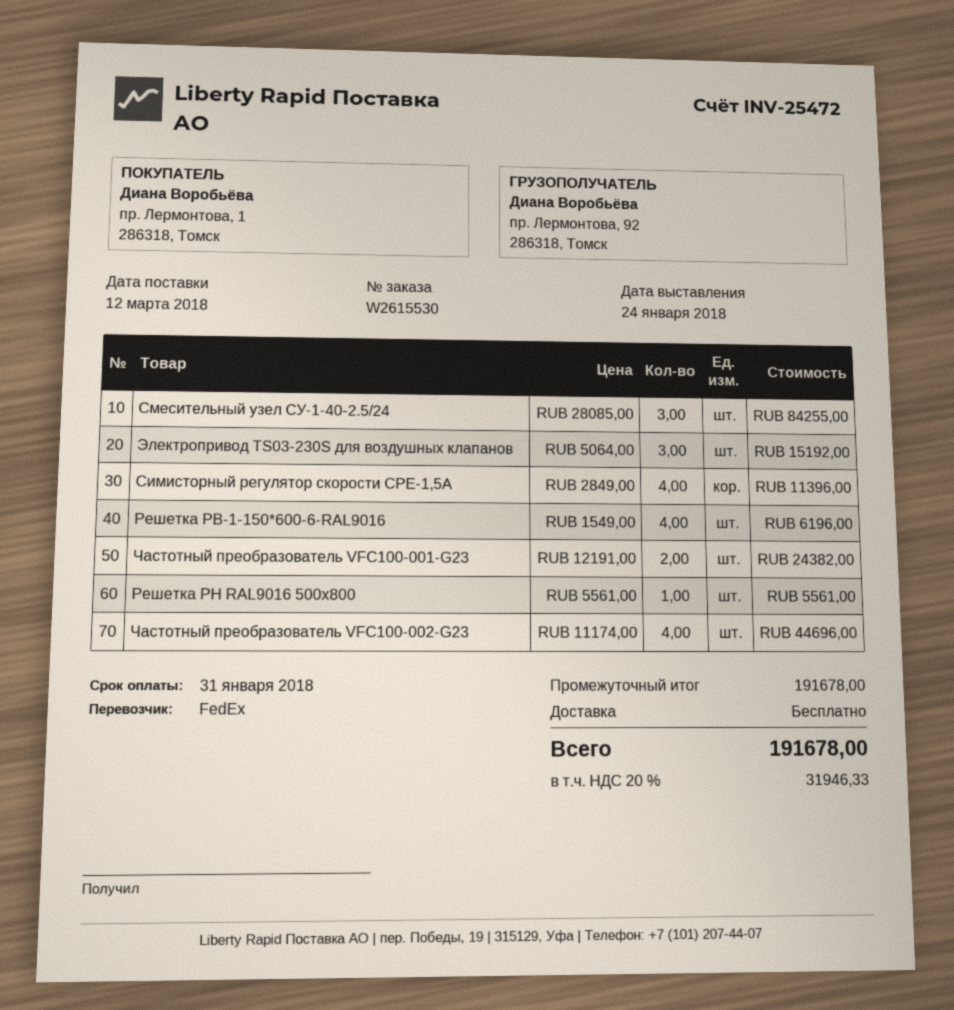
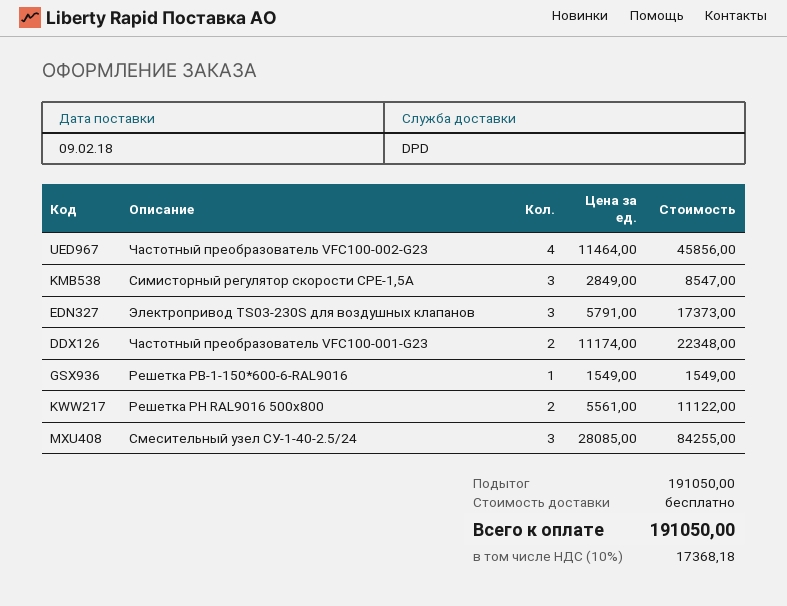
delivery date: 2018-03-12 -> 2018-02-09
shipping method: FedEx -> DPD
Электропривод TS03-230S для воздушных клапанов: 3 x 5064.00 = 15192.00 -> 3 x 5791.00 = 17373.00
Симисторный регулятор скорости СРЕ-1,5А: 4 x 2849.00 = 11396.00 -> 3 x 2849.00 = 8547.00
Решетка РВ-1-150*600-6-RAL9016: 4 x 1549.00 = 6196.00 -> 1 x 1549.00 = 1549.00
Частотный преобразователь VFC100-001-G23: 2 x 12191.00 = 24382.00 -> 2 x 11174.00 = 22348.00
Решетка РН RAL9016 500х800: 1 x 5561.00 = 5561.00 -> 2 x 5561.00 = 11122.00
Частотный преобразователь VFC100-002-G23: 4 x 11174.00 = 44696.00 -> 4 x 11464.00 = 45856.00
subtotal: 191678.00 -> 191050.00
tax: 20% = 31946.33 -> 10% = 17368.18
total: 191678.00 -> 191050.00

